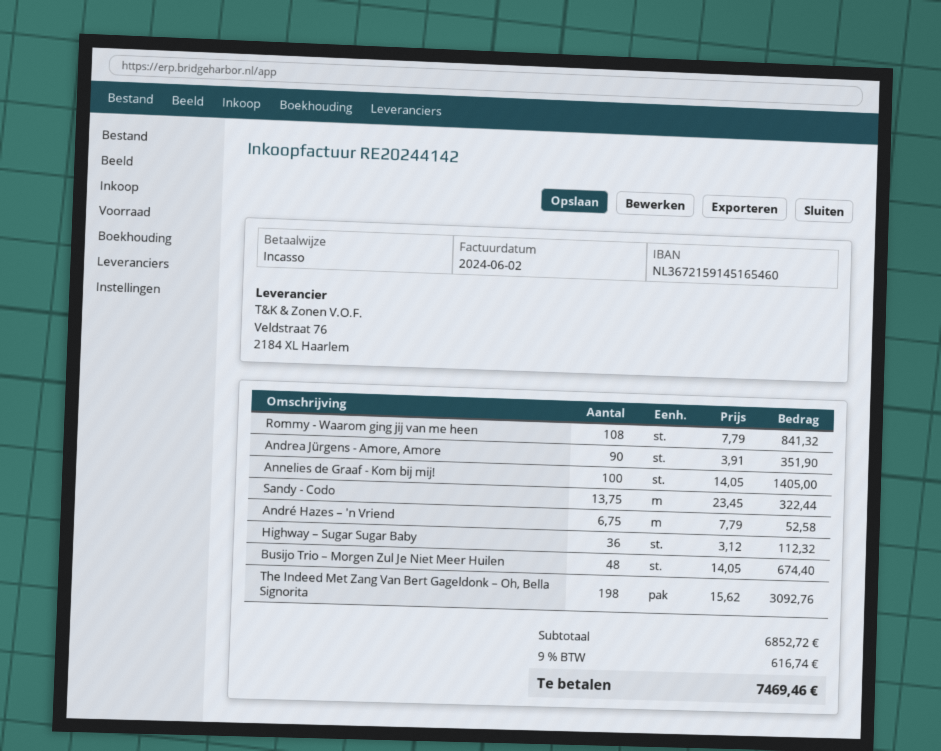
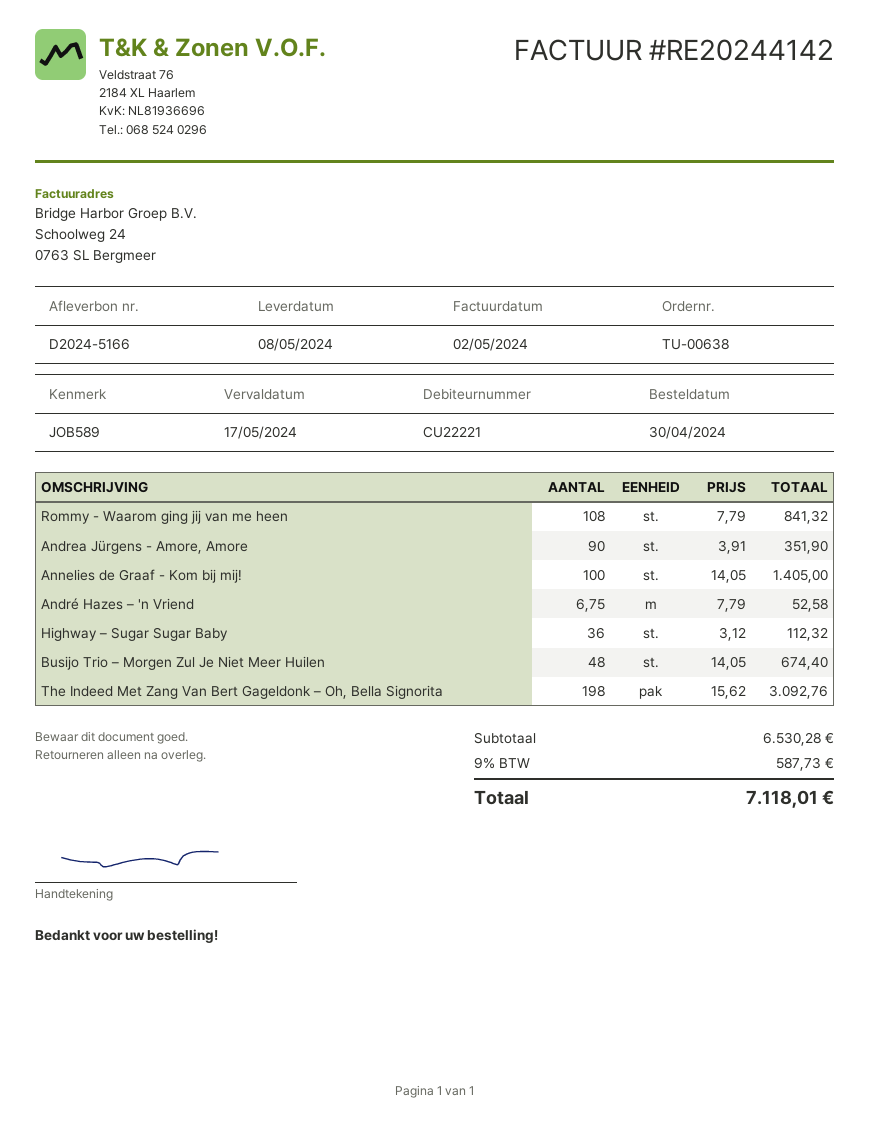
invoice date: 2024-06-02 -> 2024-05-02
Sandy - Codo: 13.75 x 23.45 = 322.44 -> none
subtotal: 6852.72 -> 6530.28
tax: 9% = 616.74 -> 9% = 587.73
total: 7469.46 -> 7118.01

